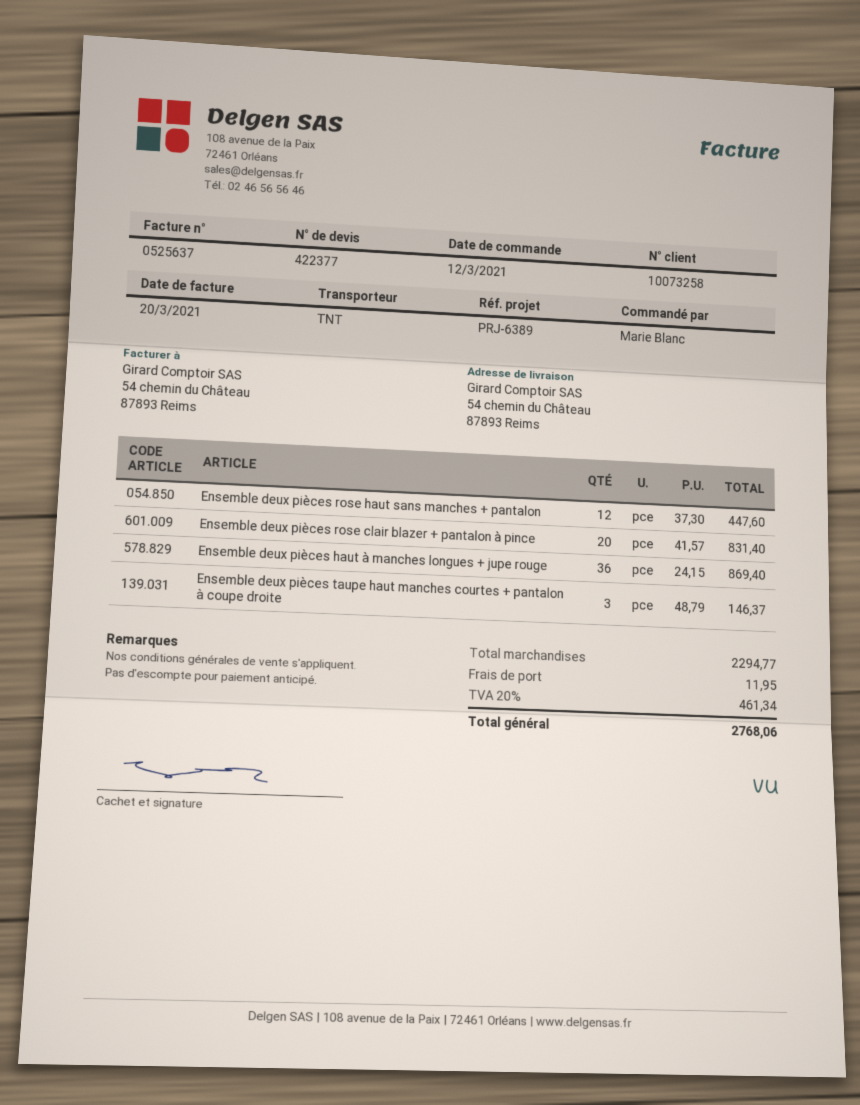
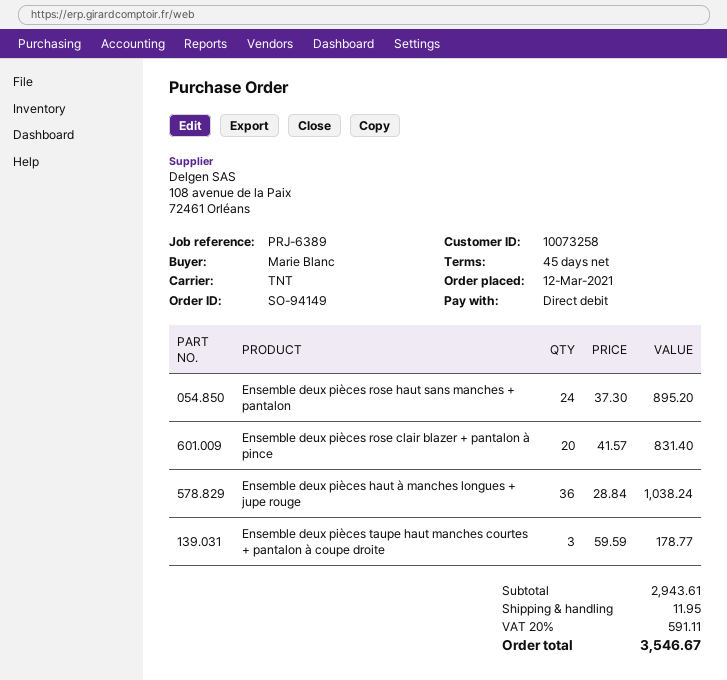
Ensemble deux pièces rose haut sans manches + pantalon: 12 x 37.30 = 447.60 -> 24 x 37.30 = 895.20
Ensemble deux pièces haut à manches longues + jupe rouge: 36 x 24.15 = 869.40 -> 36 x 28.84 = 1038.24
Ensemble deux pièces taupe haut manches courtes + pantalon à coupe droite: 3 x 48.79 = 146.37 -> 3 x 59.59 = 178.77
subtotal: 2294.77 -> 2943.61
tax: 20% = 461.34 -> 20% = 591.11
total: 2768.06 -> 3546.67

